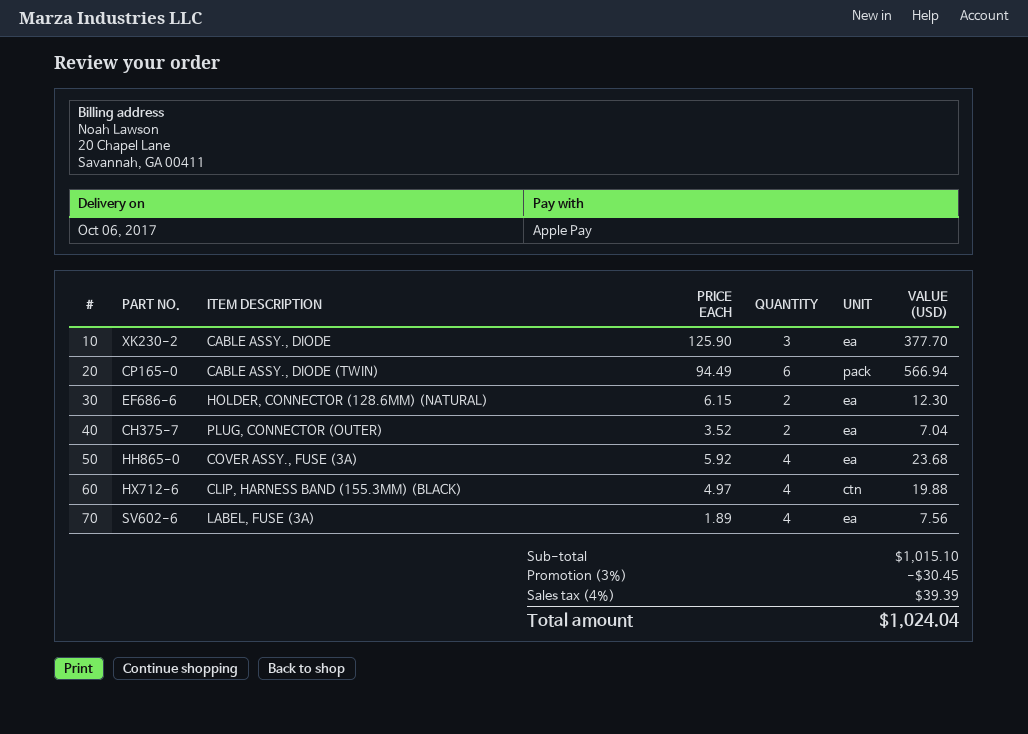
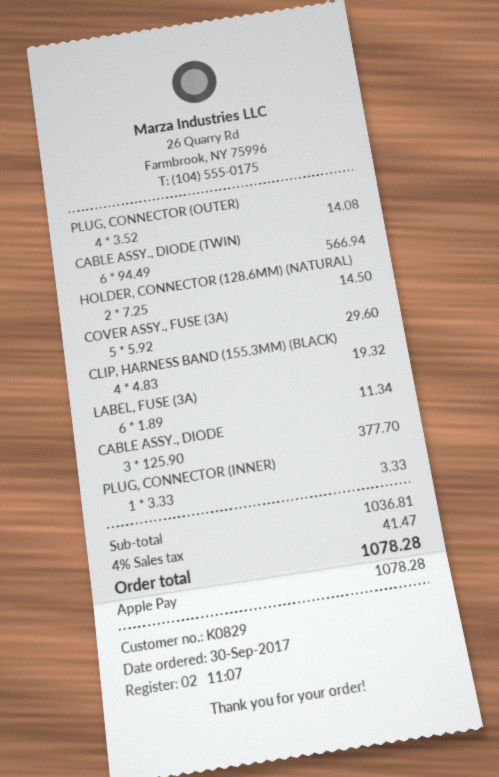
HOLDER, CONNECTOR (128.6MM) (NATURAL): 2 x 6.15 = 12.30 -> 2 x 7.25 = 14.50
PLUG, CONNECTOR (OUTER): 2 x 3.52 = 7.04 -> 4 x 3.52 = 14.08
COVER ASSY., FUSE (3A): 4 x 5.92 = 23.68 -> 5 x 5.92 = 29.60
CLIP, HARNESS BAND (155.3MM) (BLACK): 4 x 4.97 = 19.88 -> 4 x 4.83 = 19.32
LABEL, FUSE (3A): 4 x 1.89 = 7.56 -> 6 x 1.89 = 11.34
PLUG, CONNECTOR (INNER): none -> 1 x 3.33 = 3.33
subtotal: 1015.10 -> 1036.81
discount: 3% = 30.45 -> none
tax: 4% = 39.39 -> 4% = 41.47
total: 1024.04 -> 1078.28

